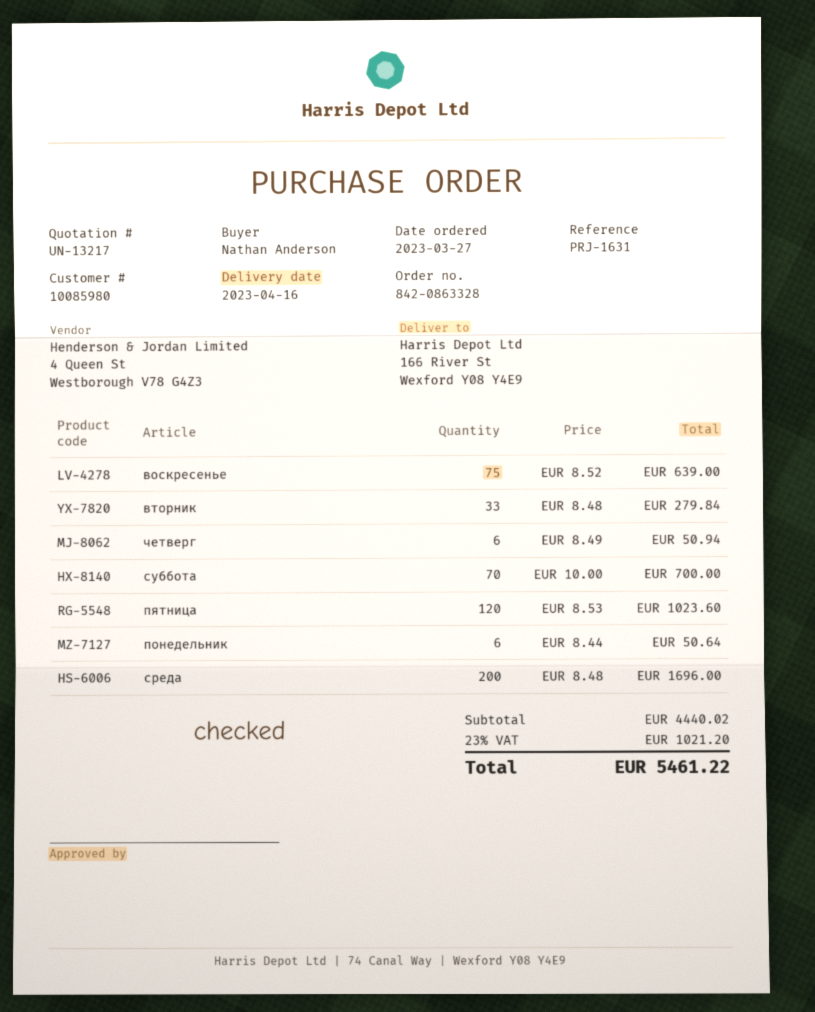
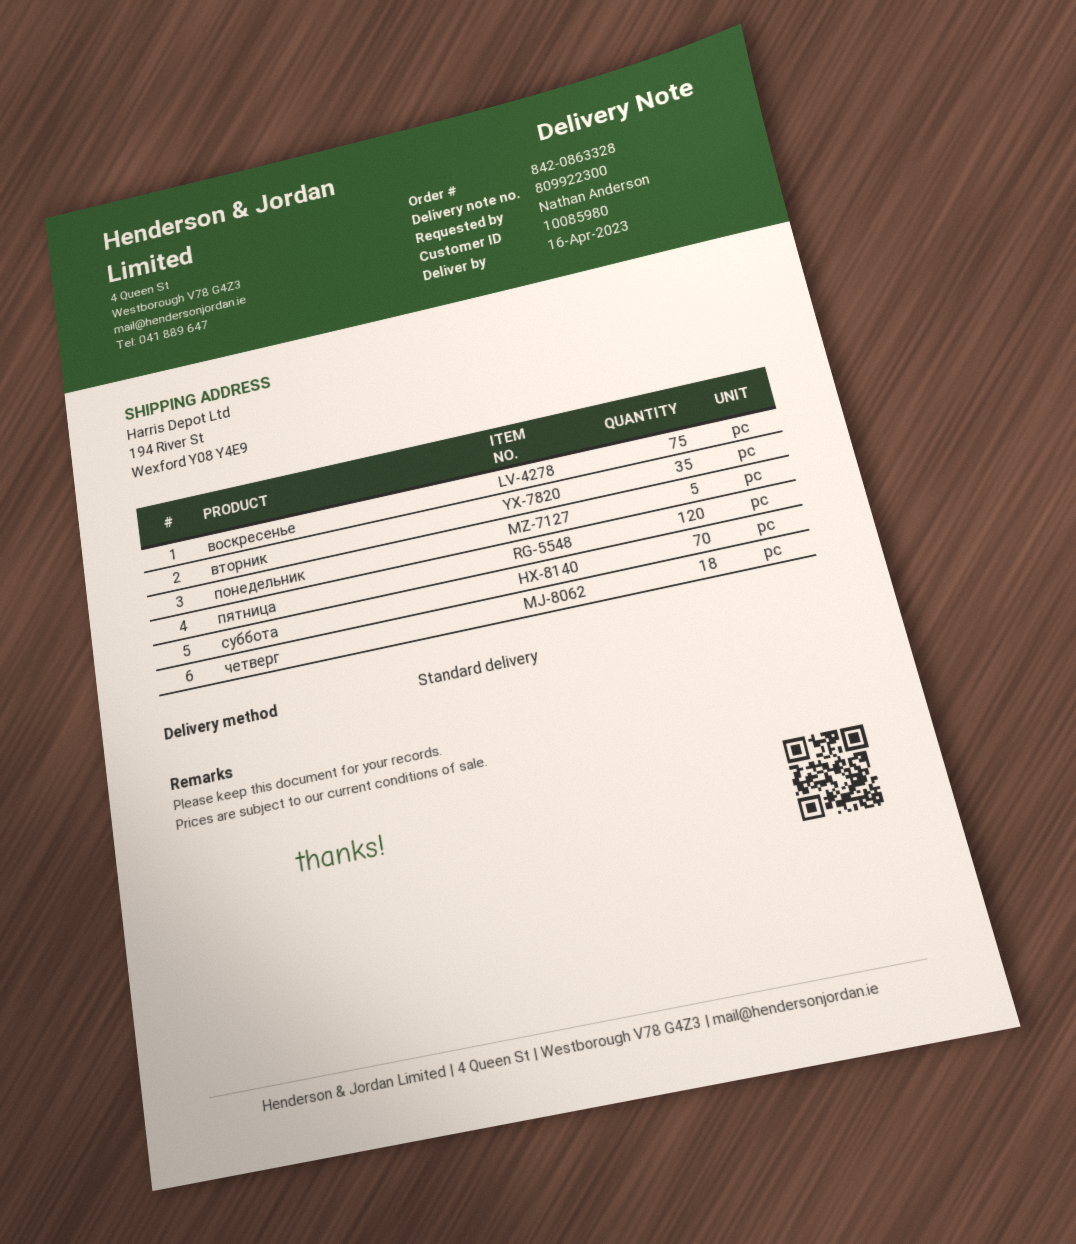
ship to: 166 River St, Wexford Y08 Y4E9 -> 194 River St, Wexford Y08 Y4E9
вторник: 33 -> 35
четверг: 6 -> 18
понедельник: 6 -> 5
среда: 200 -> none

